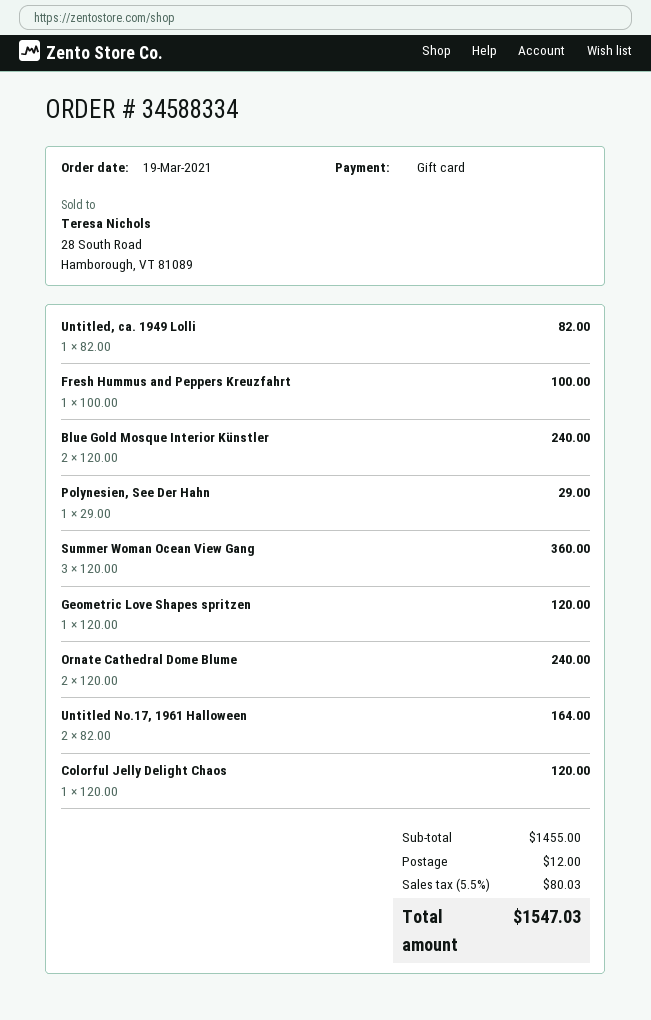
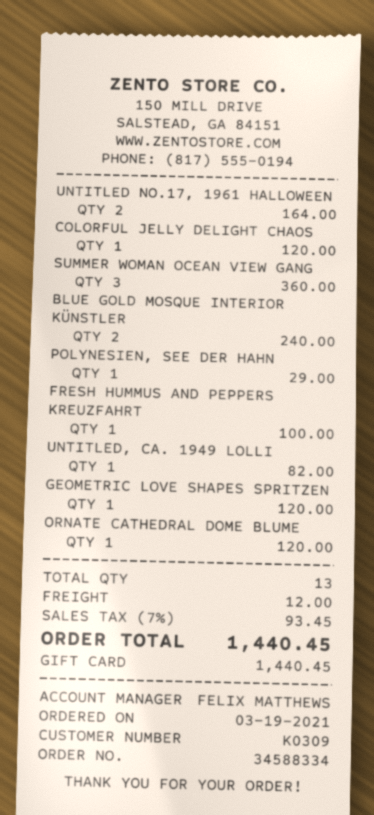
Ornate Cathedral Dome Blume: 2 for 240.00 -> 1 for 120.00
tax: 5.5% = 80.03 -> 7% = 93.45
total: 1547.03 -> 1440.45

